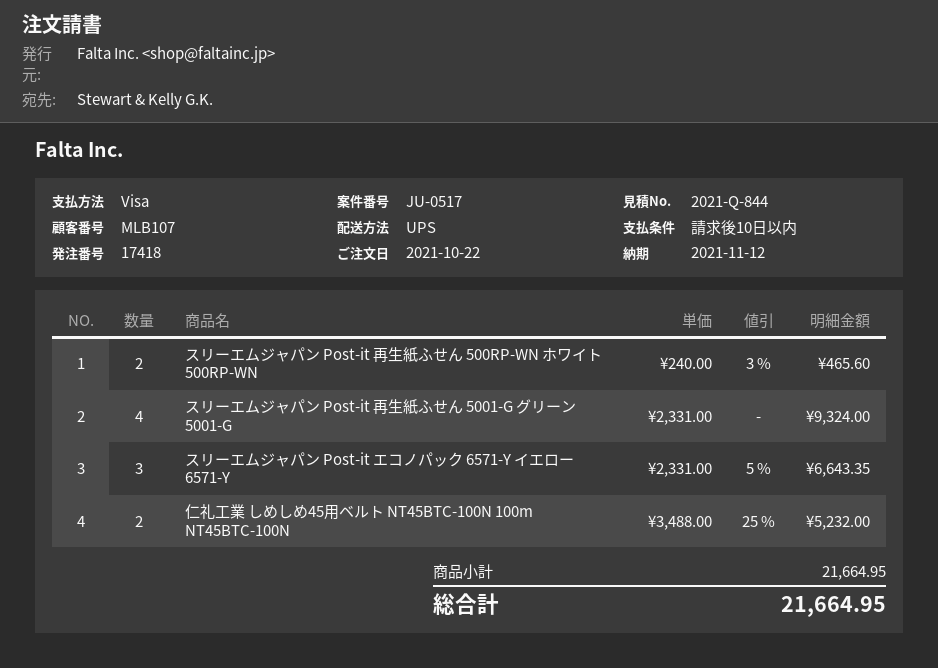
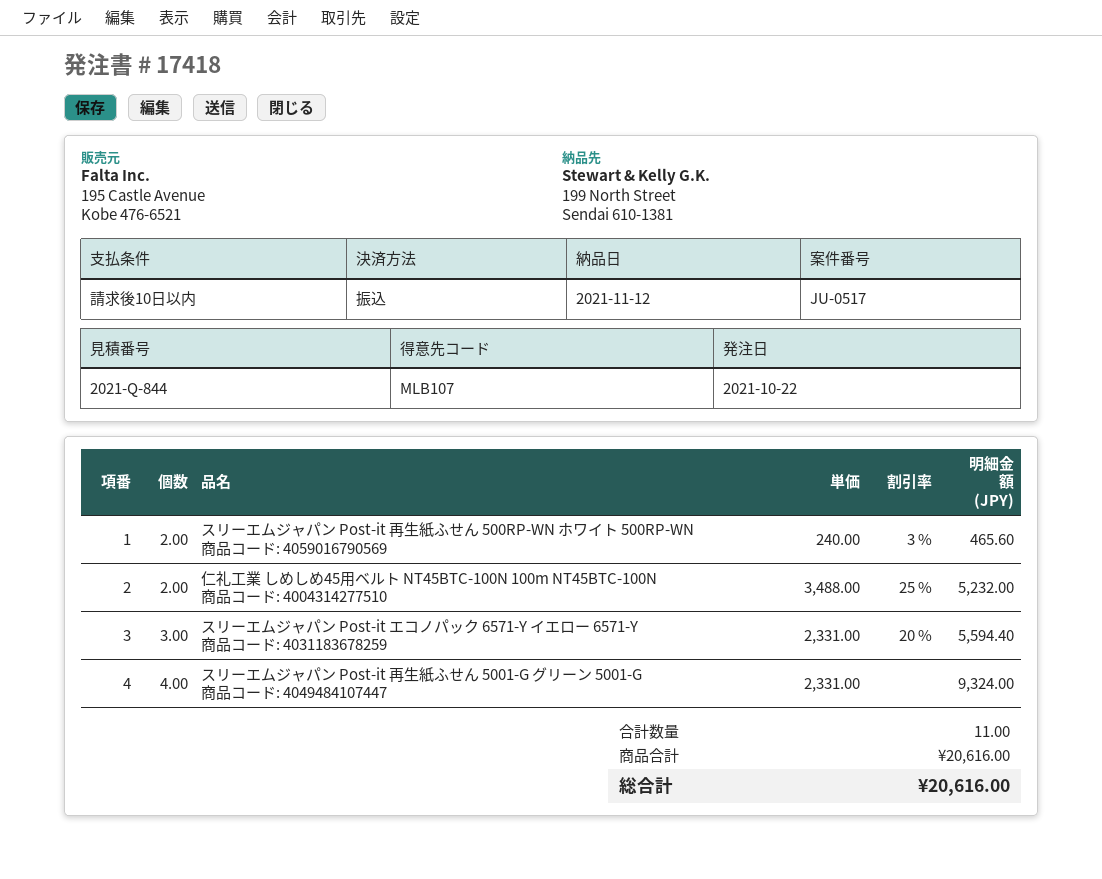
payment method: Visa -> bank transfer
スリーエムジャパン Post-it エコノパック 6571-Y イエロー 6571-Y: 3 x 2331.00 - 5% = 6643.35 -> 3 x 2331.00 - 20% = 5594.40
subtotal: 21664.95 -> 20616.00
total: 21664.95 -> 20616.00

